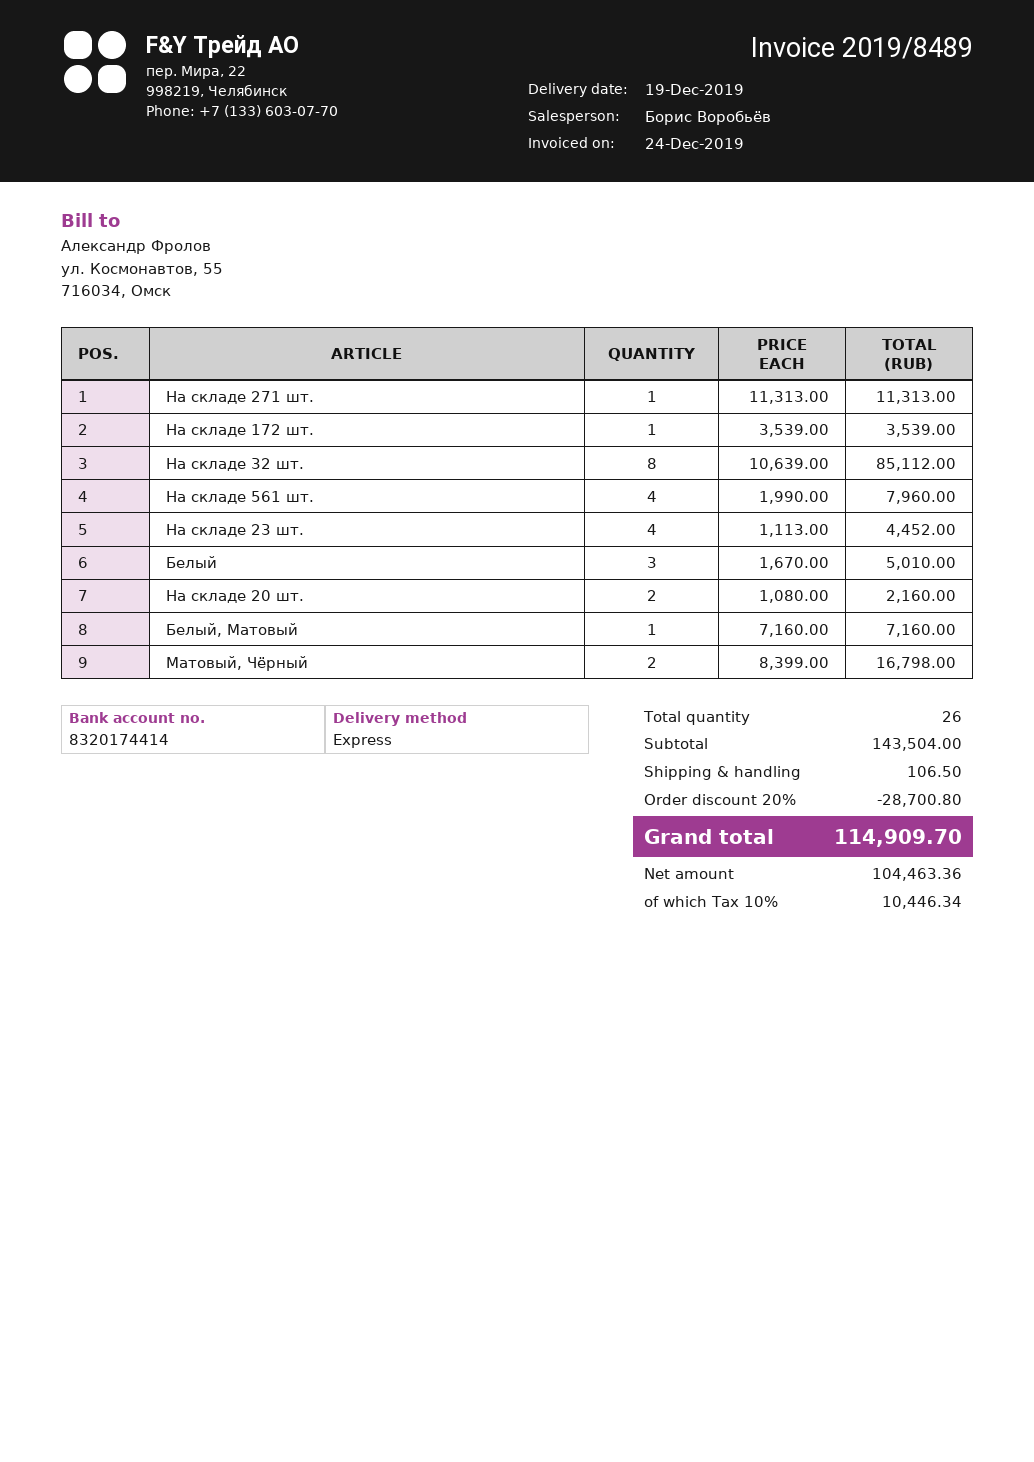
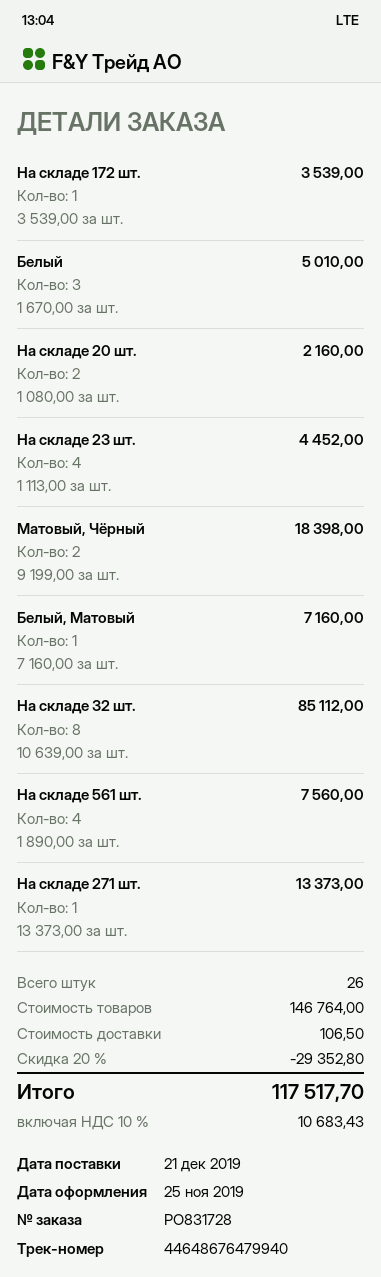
delivery date: 2019-12-19 -> 2019-12-21
На складе 271 шт.: 1 x 11313.00 = 11313.00 -> 1 x 13373.00 = 13373.00
На складе 561 шт.: 4 x 1990.00 = 7960.00 -> 4 x 1890.00 = 7560.00
Матовый, Чёрный: 2 x 8399.00 = 16798.00 -> 2 x 9199.00 = 18398.00
subtotal: 143504.00 -> 146764.00
discount: 20% = 28700.80 -> 20% = 29352.80
tax: 10% = 10446.34 -> 10% = 10683.43
total: 114909.70 -> 117517.70

